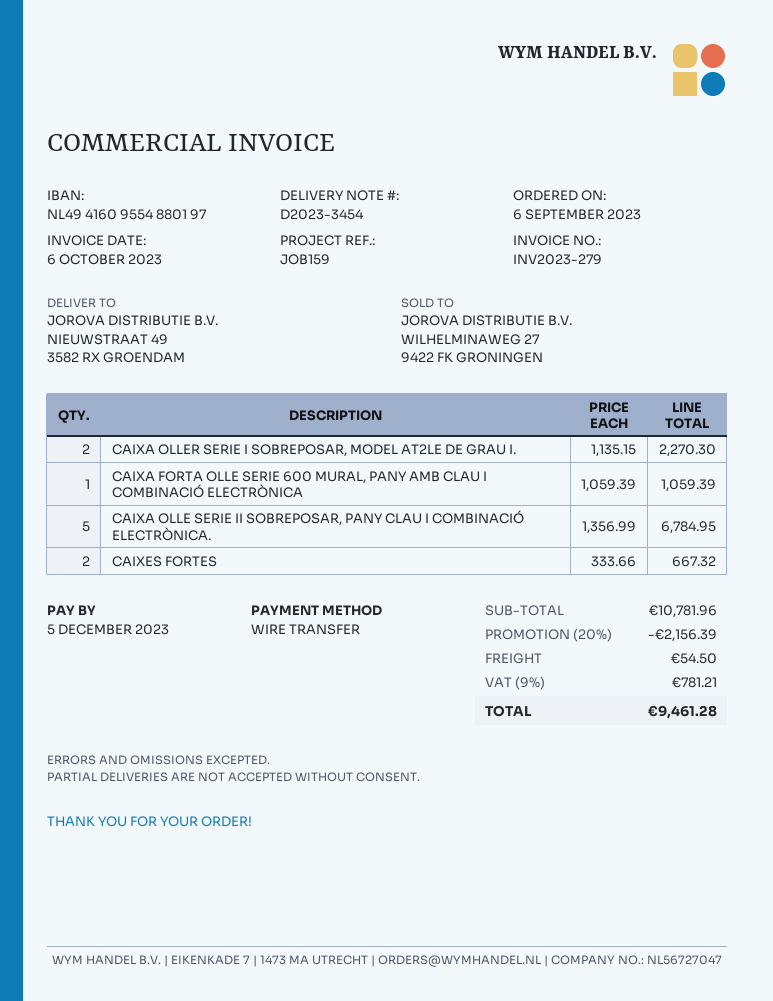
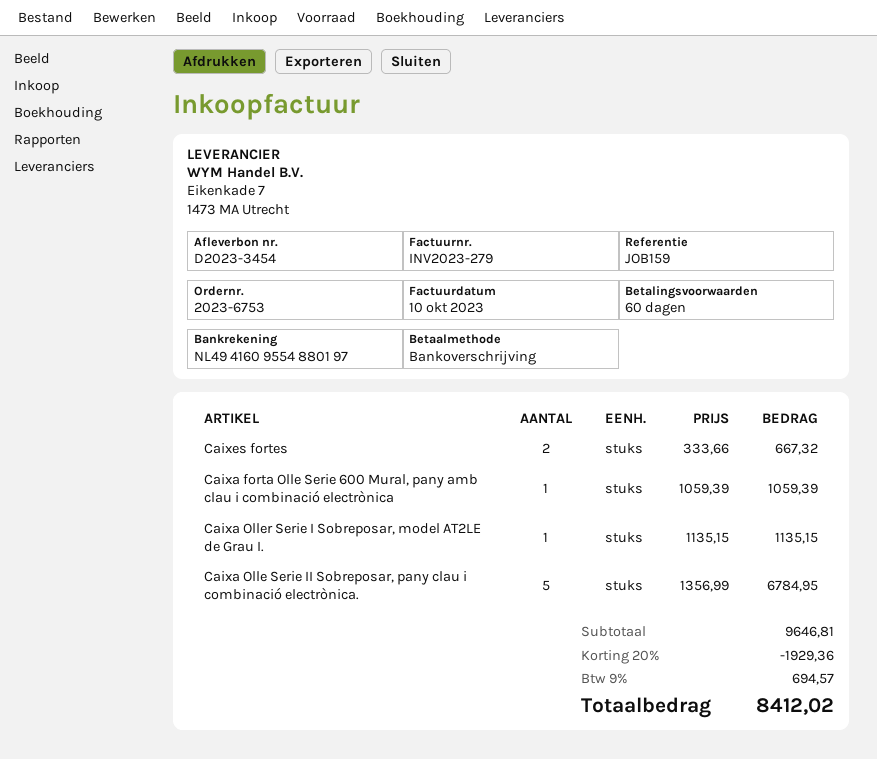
invoice date: 2023-10-06 -> 2023-10-10
CAIXA OLLER SERIE I SOBREPOSAR, MODEL AT2LE DE GRAU I.: 2 x 1135.15 = 2270.30 -> 1 x 1135.15 = 1135.15
subtotal: 10781.96 -> 9646.81
discount: 20% = 2156.39 -> 20% = 1929.36
shipping: 54.50 -> none
tax: 9% = 781.21 -> 9% = 694.57
total: 9461.28 -> 8412.02

